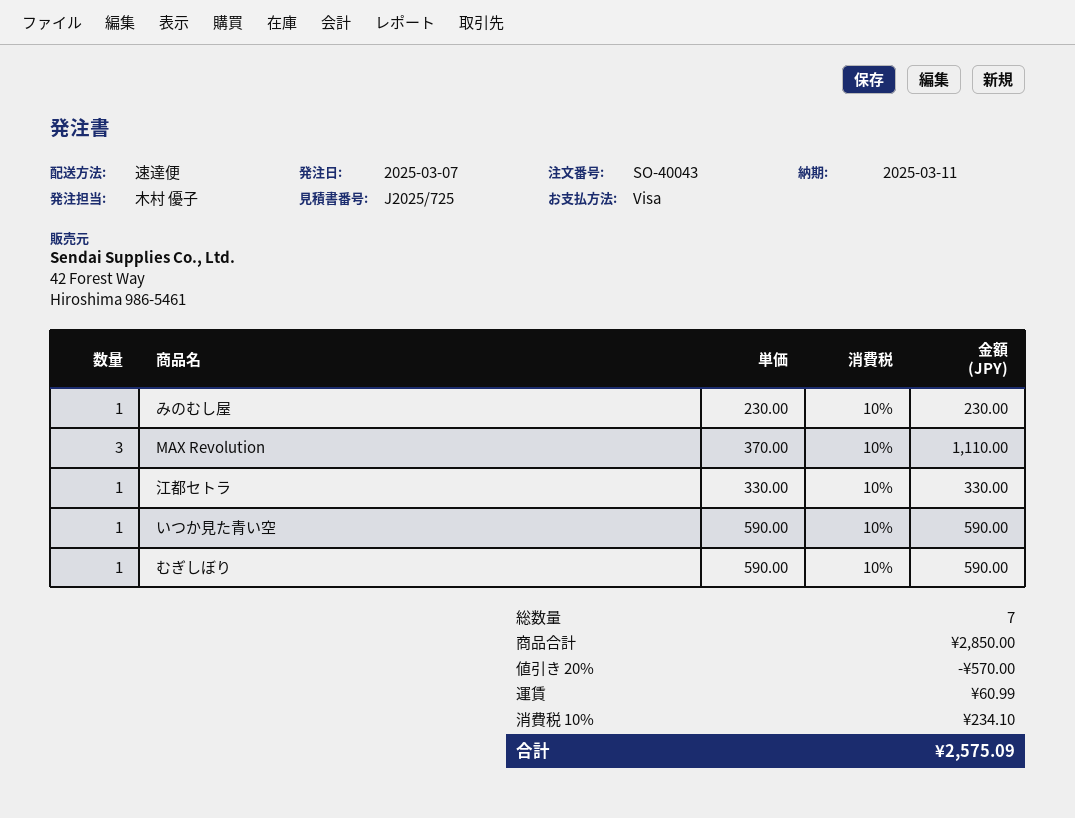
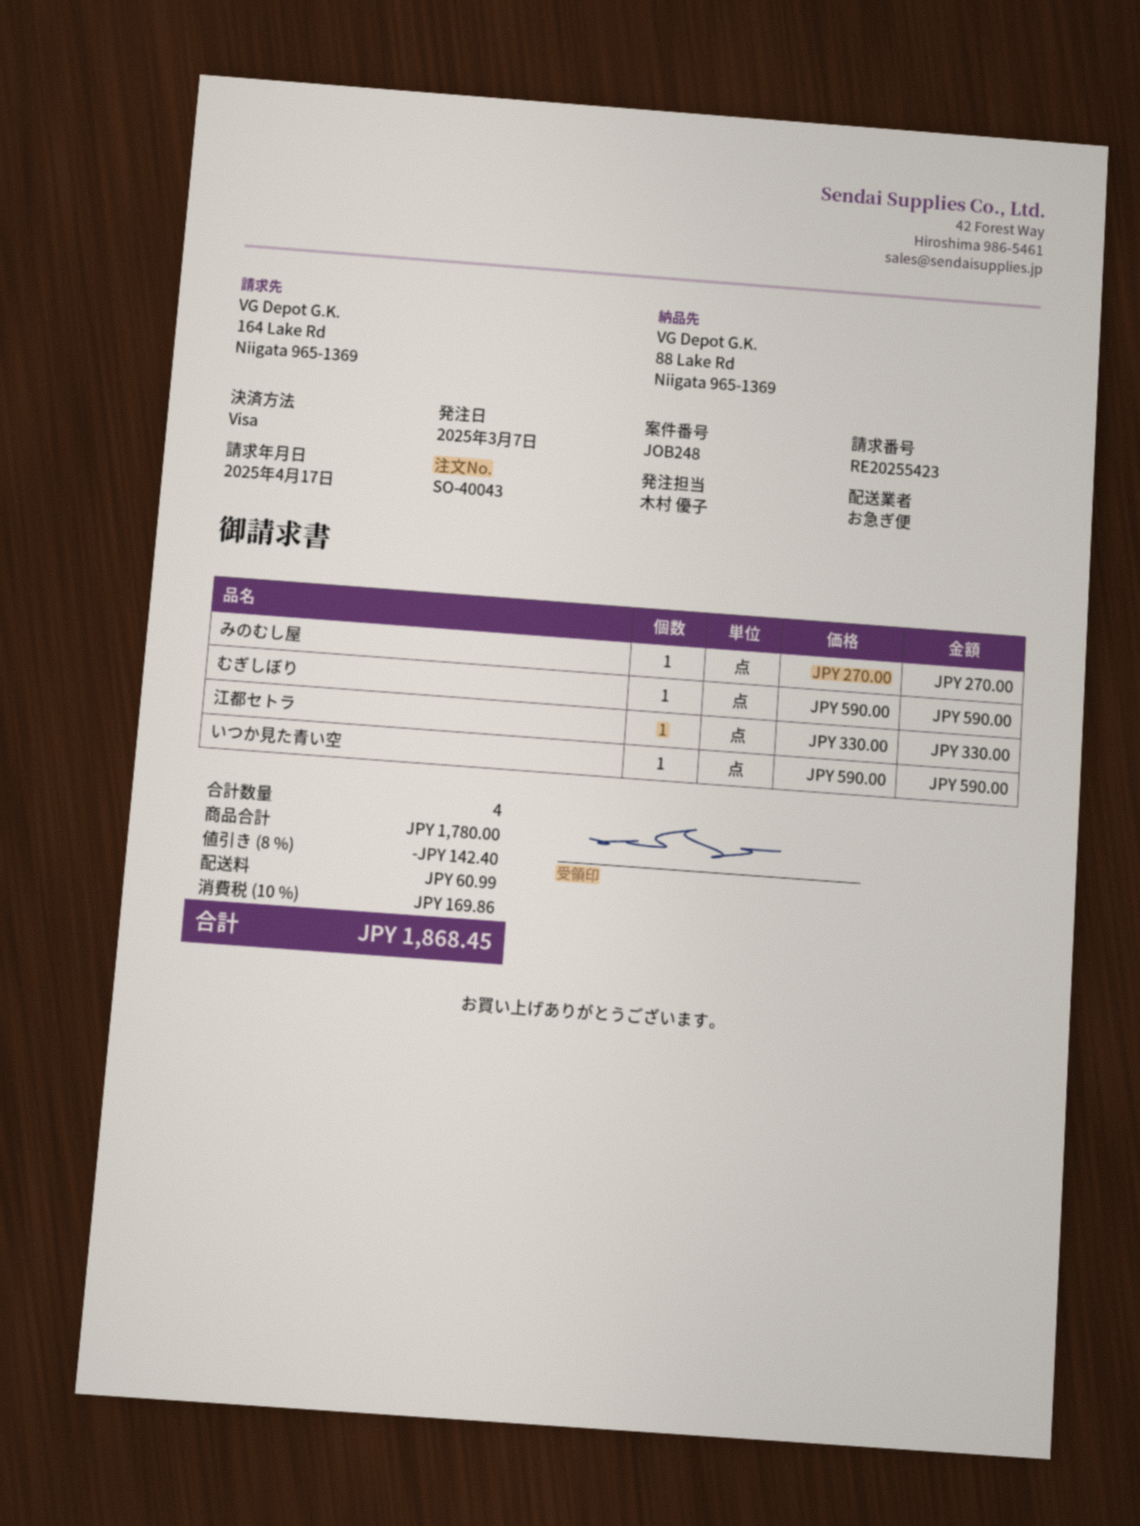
みのむし屋: 1 x 230.00 = 230.00 -> 1 x 270.00 = 270.00
MAX Revolution: 3 x 370.00 = 1110.00 -> none
total quantity: 7 -> 4
subtotal: 2850.00 -> 1780.00
discount: 20% = 570.00 -> 8% = 142.40
tax: 10% = 234.10 -> 10% = 169.86
total: 2575.09 -> 1868.45

